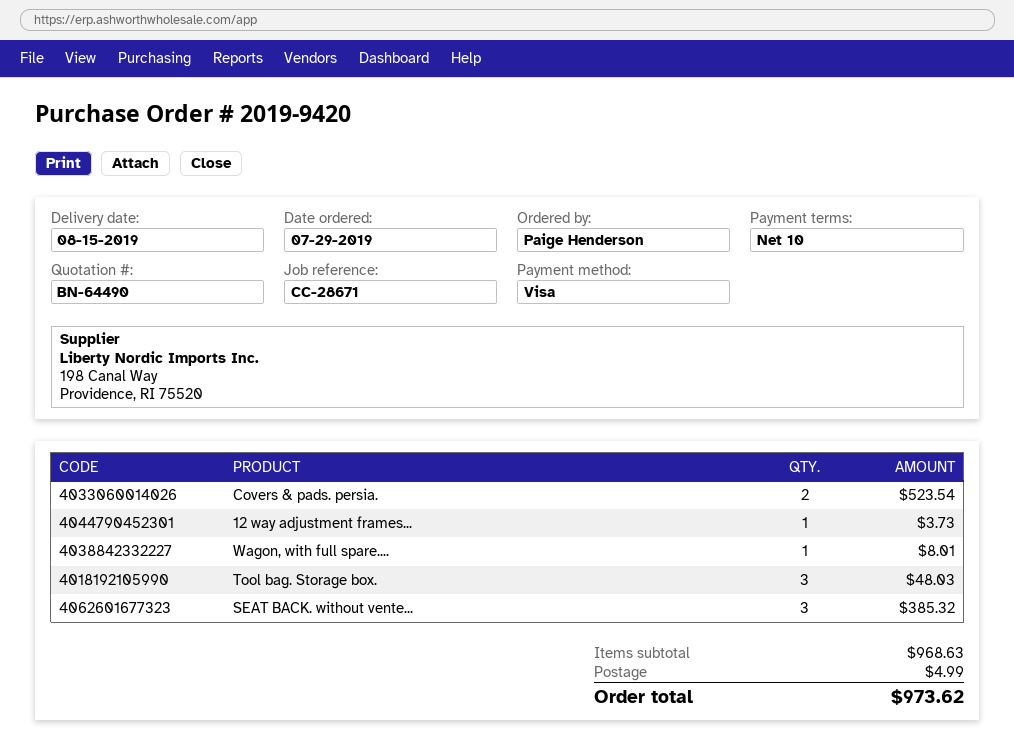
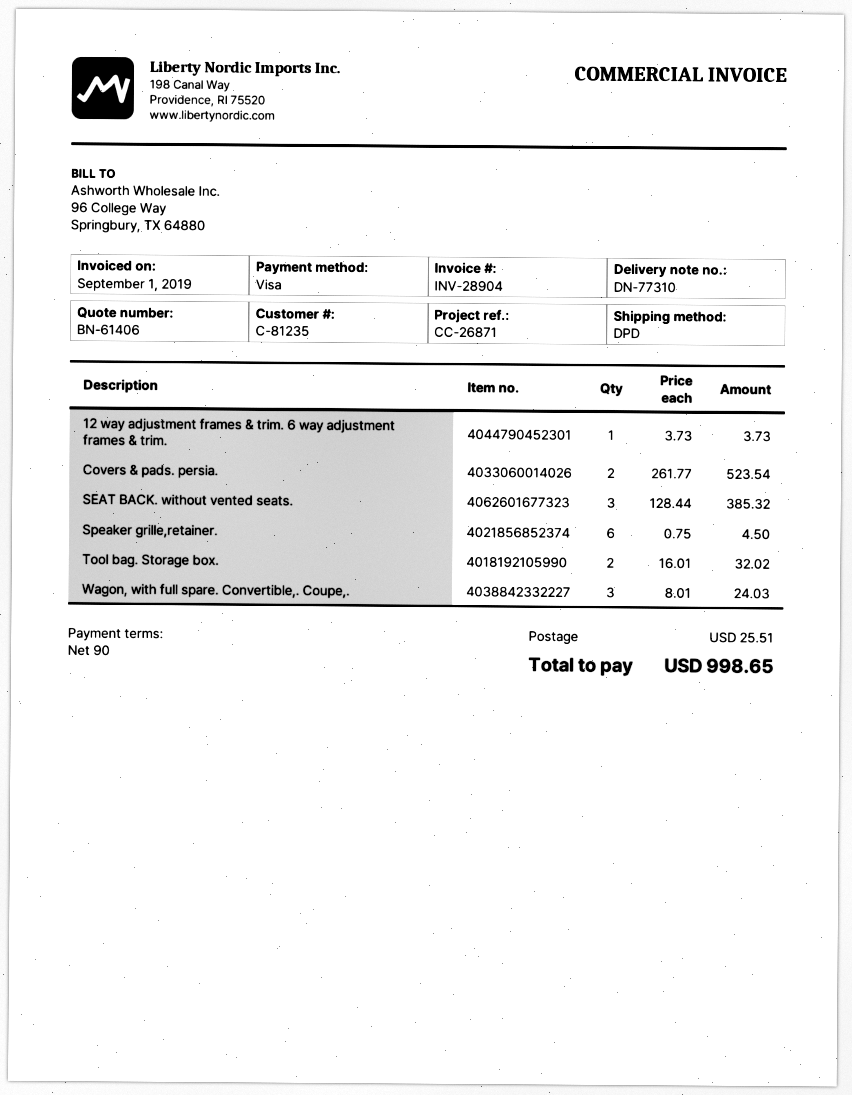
quote number: BN-64490 -> BN-61406
payment terms: 10 days -> 90 days
reference: CC-28671 -> CC-26871
Wagon, with full spare....: 1 for 8.01 -> 3 for 24.03
Tool bag. Storage box.: 3 for 48.03 -> 2 for 32.02
Speaker grille,retainer.: none -> 6 for 4.50
shipping: 4.99 -> 25.51
total: 973.62 -> 998.65

